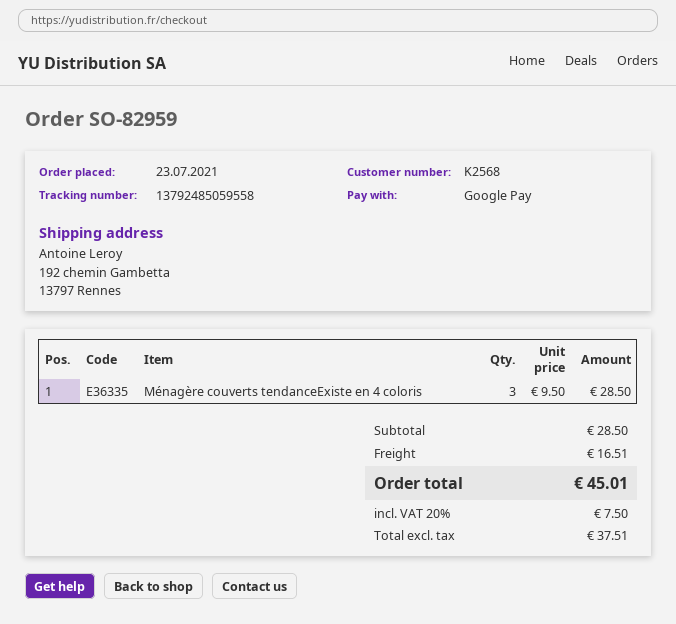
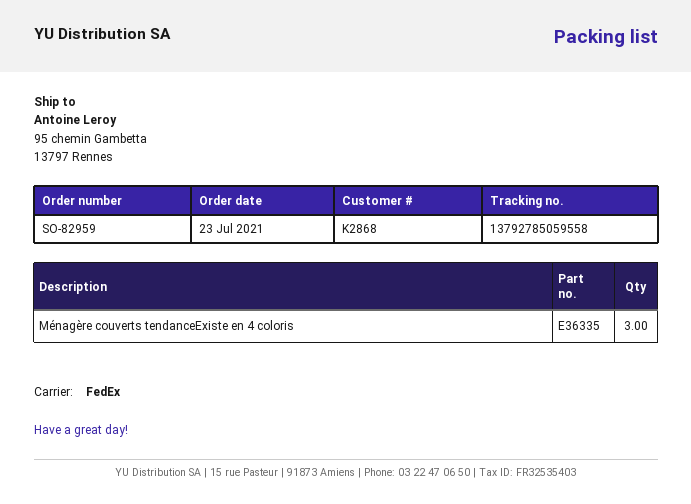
customer number: K2568 -> K2868
tracking number: 13792485059558 -> 13792785059558
ship to: 192 chemin Gambetta, 13797 Rennes -> 95 chemin Gambetta, 13797 Rennes

